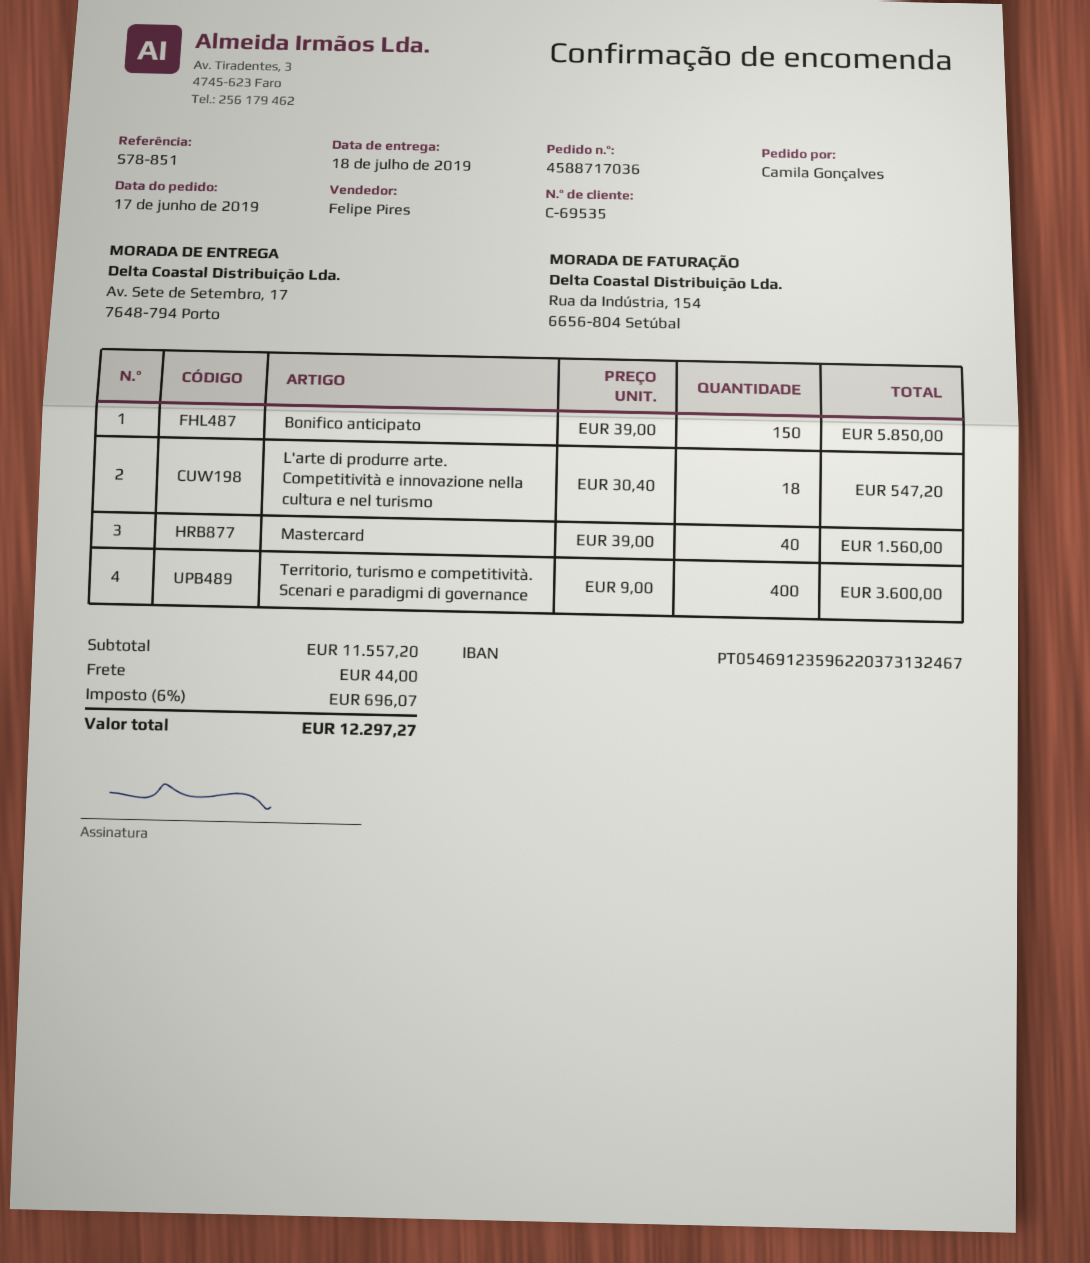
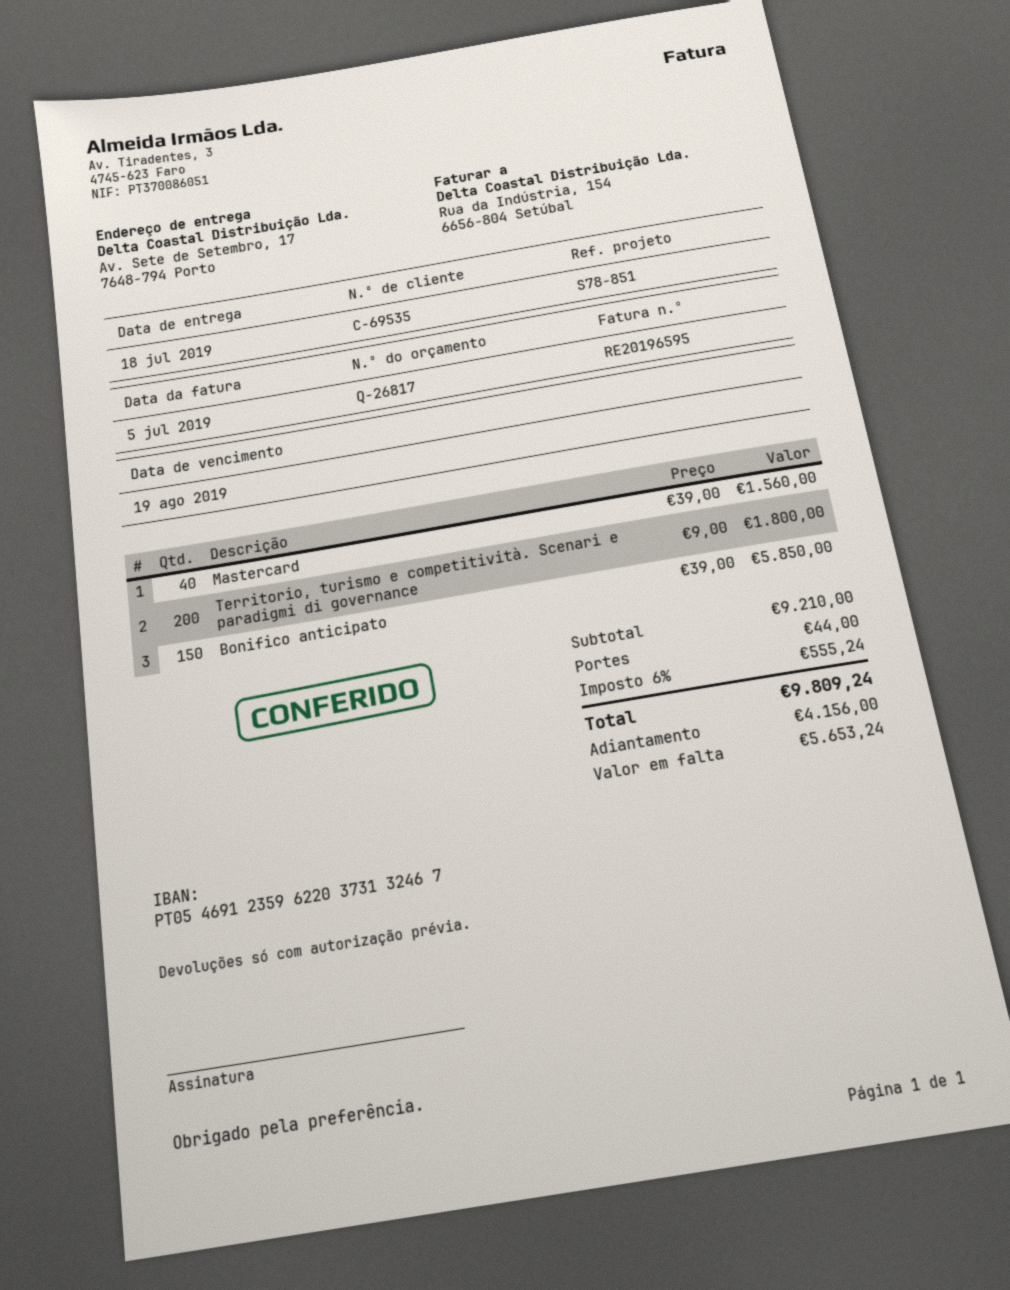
L'arte di produrre arte. Competitività e innovazione nella cultura e nel turismo: 18 x 30.40 = 547.20 -> none
Territorio, turismo e competitività. Scenari e paradigmi di governance: 400 x 9.00 = 3600.00 -> 200 x 9.00 = 1800.00
subtotal: 11557.20 -> 9210.00
tax: 6% = 696.07 -> 6% = 555.24
total: 12297.27 -> 9809.24

